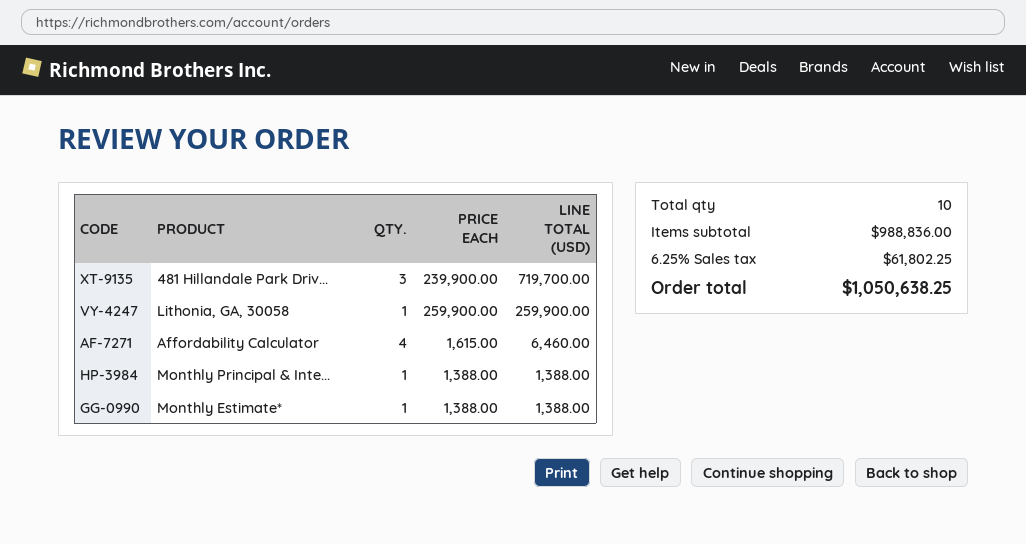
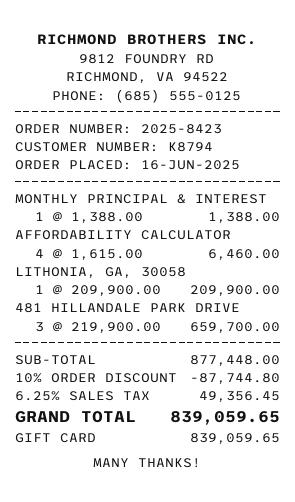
481 Hillandale Park Driv...: 3 x 239900.00 = 719700.00 -> 3 x 219900.00 = 659700.00
Lithonia, GA, 30058: 1 x 259900.00 = 259900.00 -> 1 x 209900.00 = 209900.00
Monthly Estimate*: 1 x 1388.00 = 1388.00 -> none
subtotal: 988836.00 -> 877448.00
discount: none -> 10% = 87744.80
tax: 6.25% = 61802.25 -> 6.25% = 49356.45
total: 1050638.25 -> 839059.65

